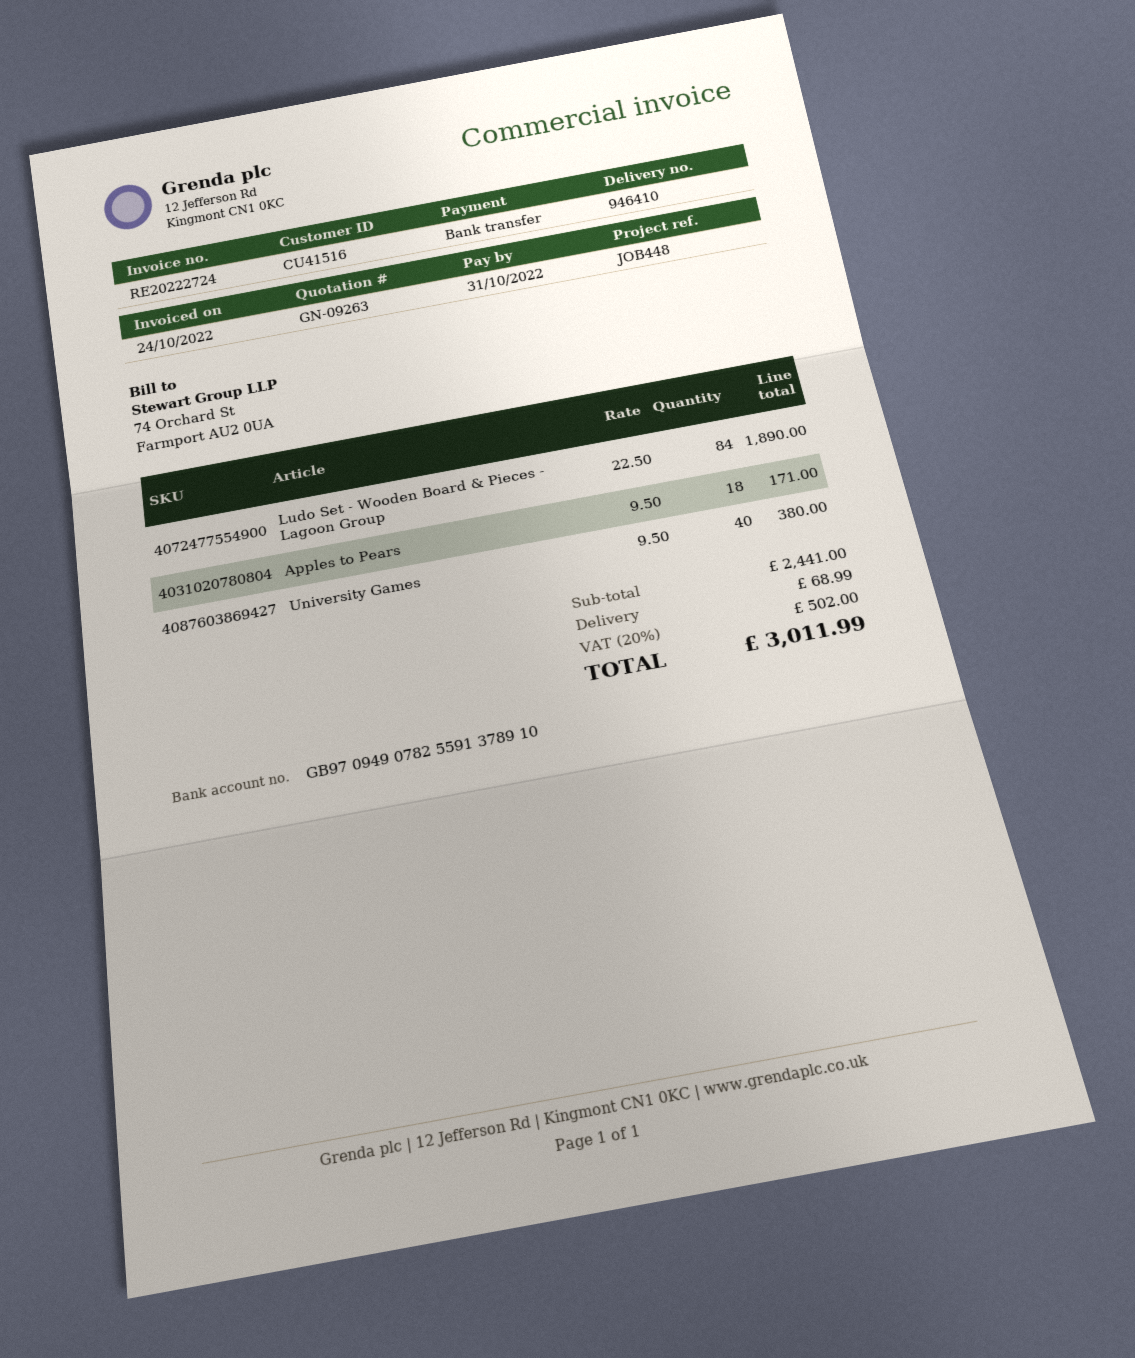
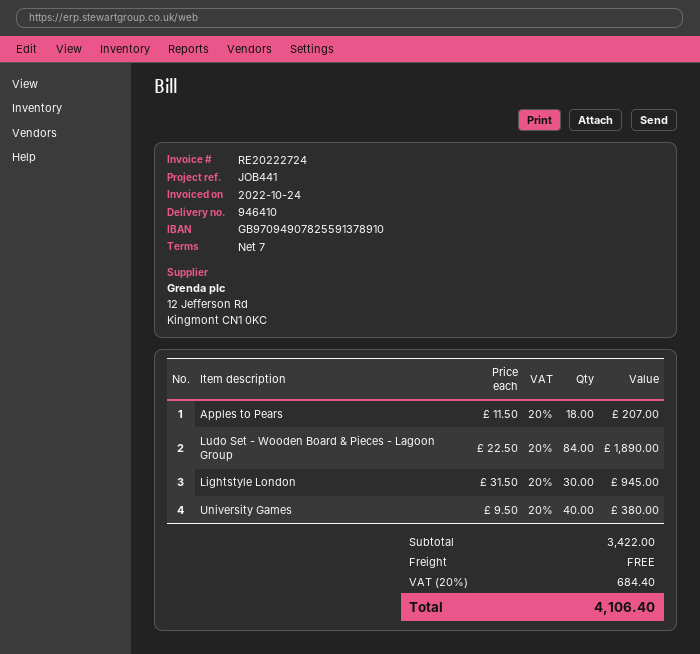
reference: JOB448 -> JOB441
Apples to Pears: 18 x 9.50 = 171.00 -> 18 x 11.50 = 207.00
Lightstyle London: none -> 30 x 31.50 = 945.00
subtotal: 2441.00 -> 3422.00
shipping: 68.99 -> 0.00
tax: 20% = 502.00 -> 20% = 684.40
total: 3011.99 -> 4106.40

